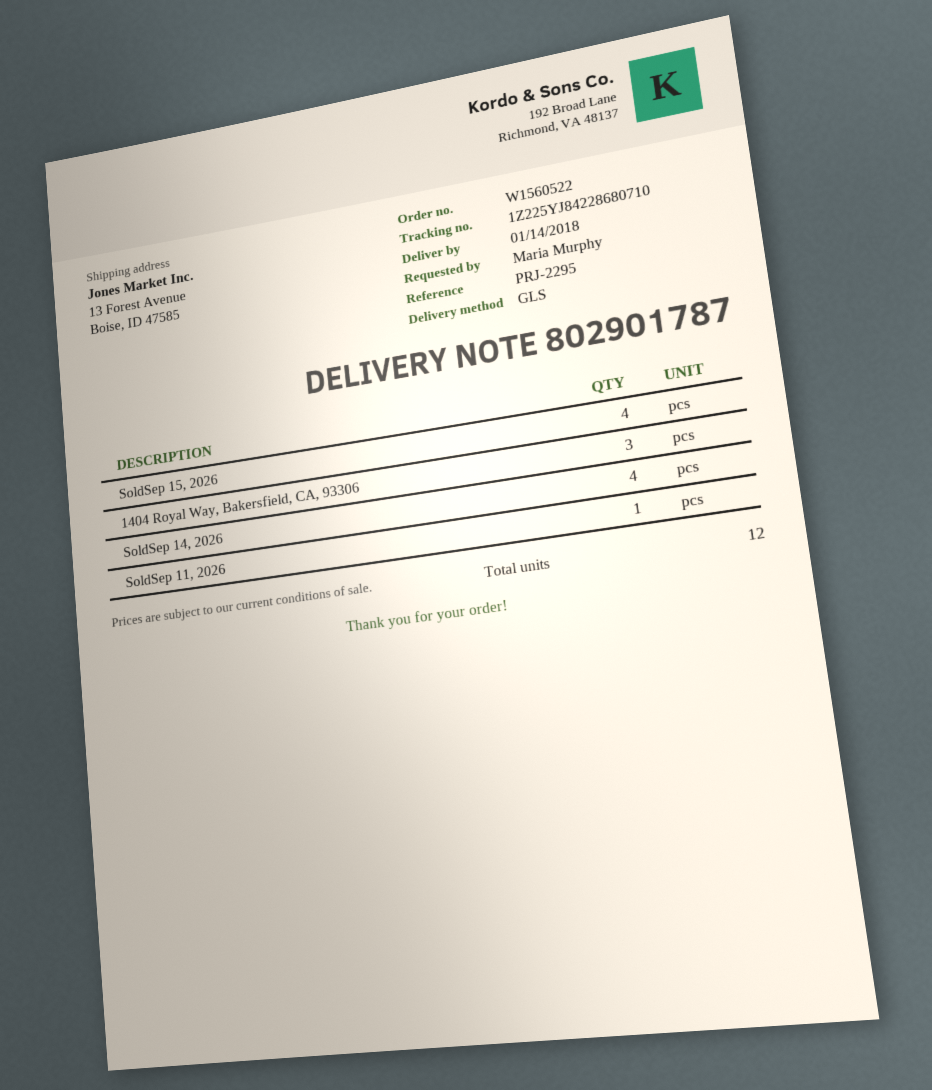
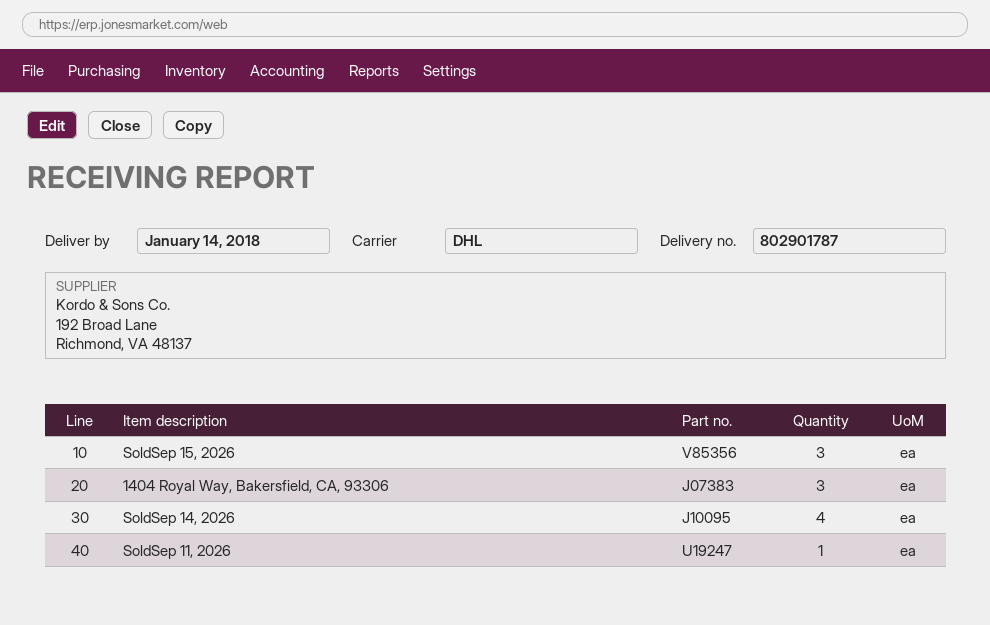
shipping method: GLS -> DHL
SoldSep 15, 2026: 4 -> 3

